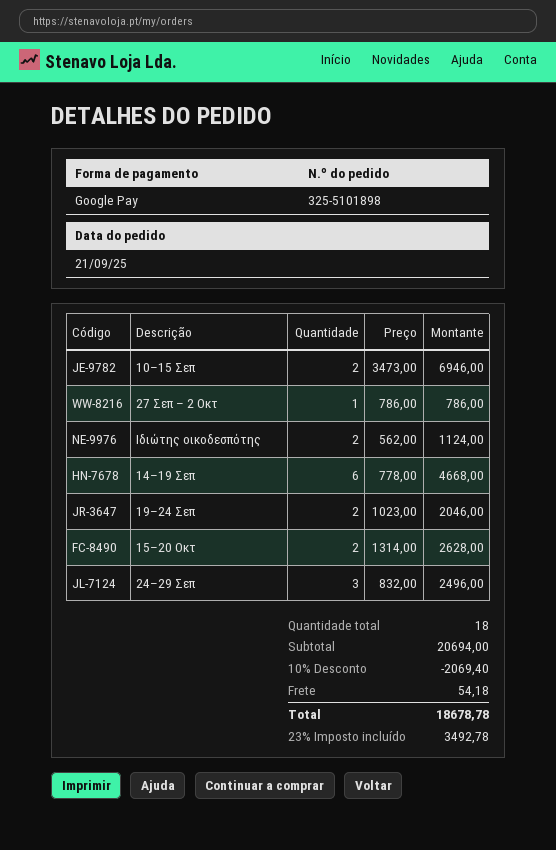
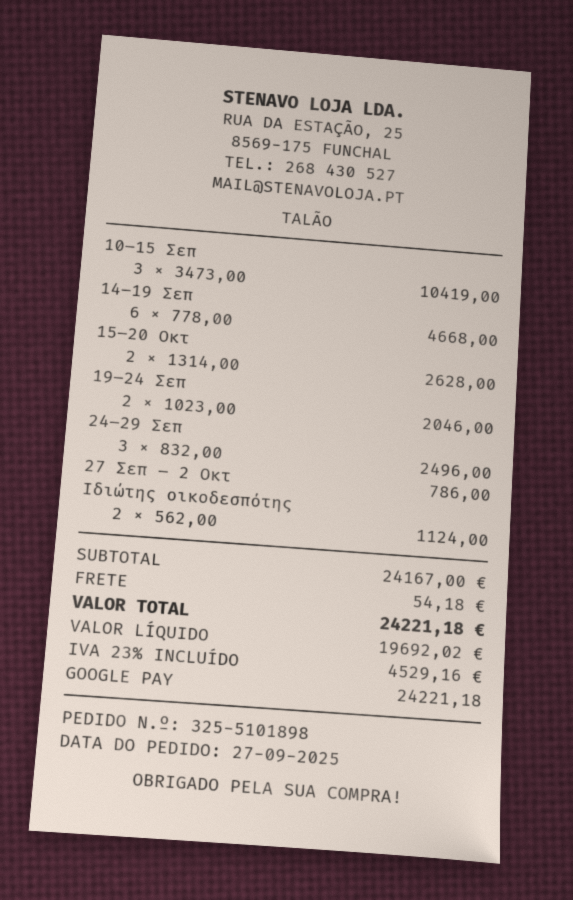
order date: 2025-09-21 -> 2025-09-27
10–15 Σεπ: 2 x 3473.00 = 6946.00 -> 3 x 3473.00 = 10419.00
subtotal: 20694.00 -> 24167.00
discount: 10% = 2069.40 -> none
tax: 23% = 3492.78 -> 23% = 4529.16
total: 18678.78 -> 24221.18

